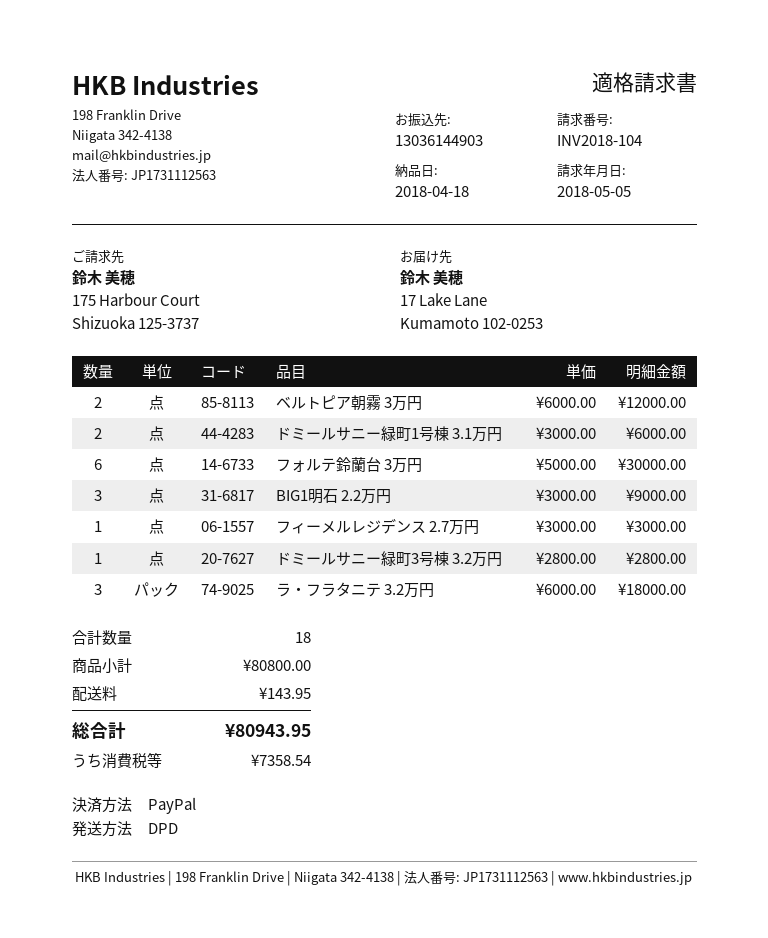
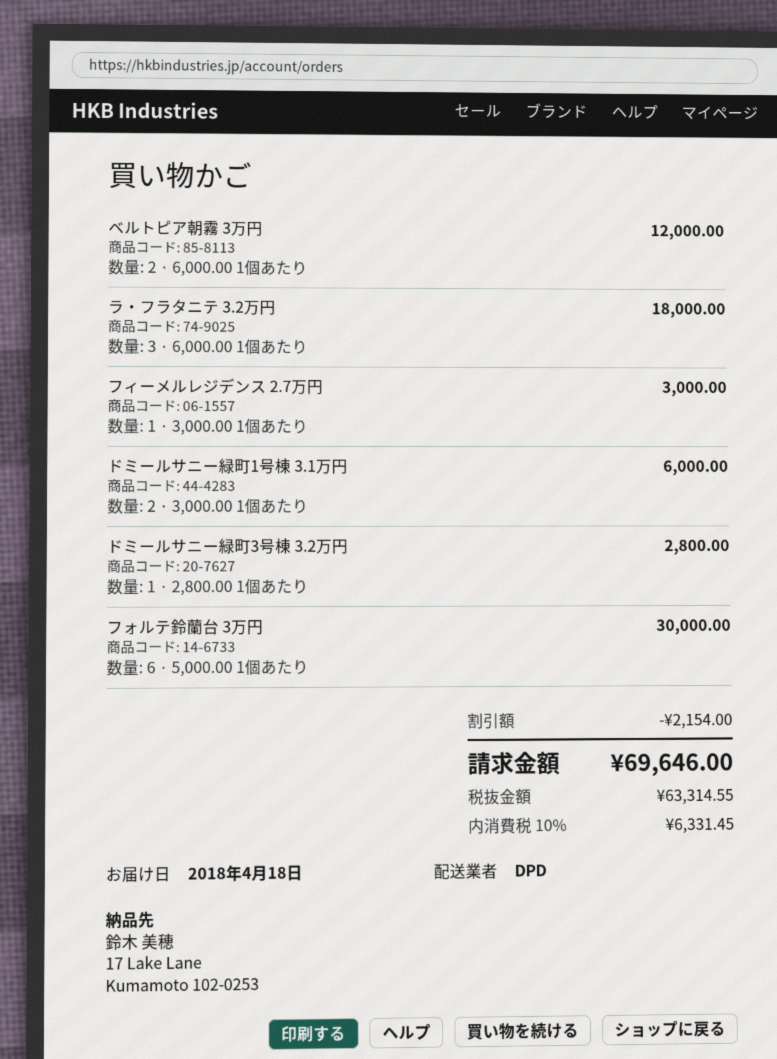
BIG1明石 2.2万円: 3 x 3000.00 = 9000.00 -> none
discount: none -> 2154.00
shipping: 143.95 -> none
tax: 7358.54 -> 6331.45
total: 80943.95 -> 69646.00

